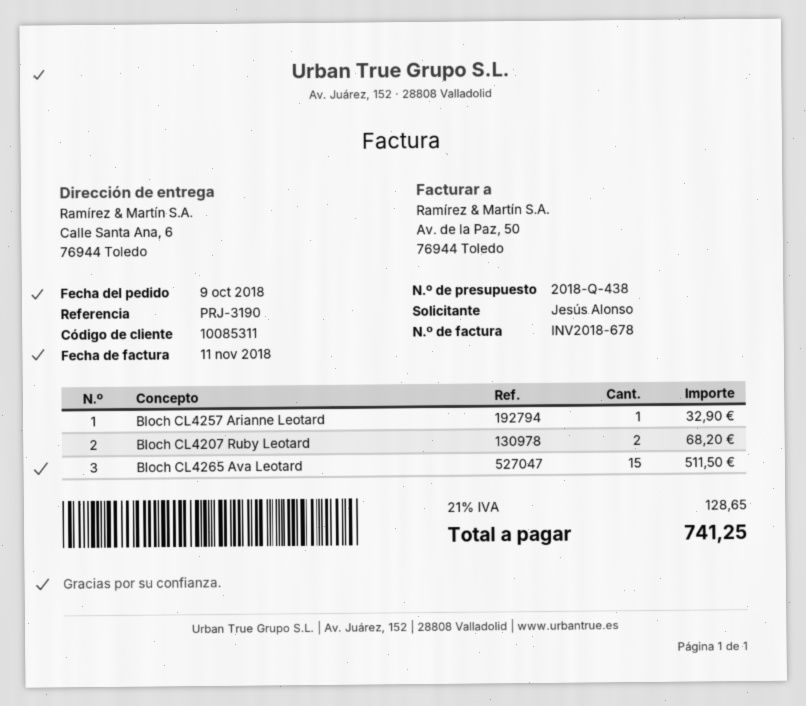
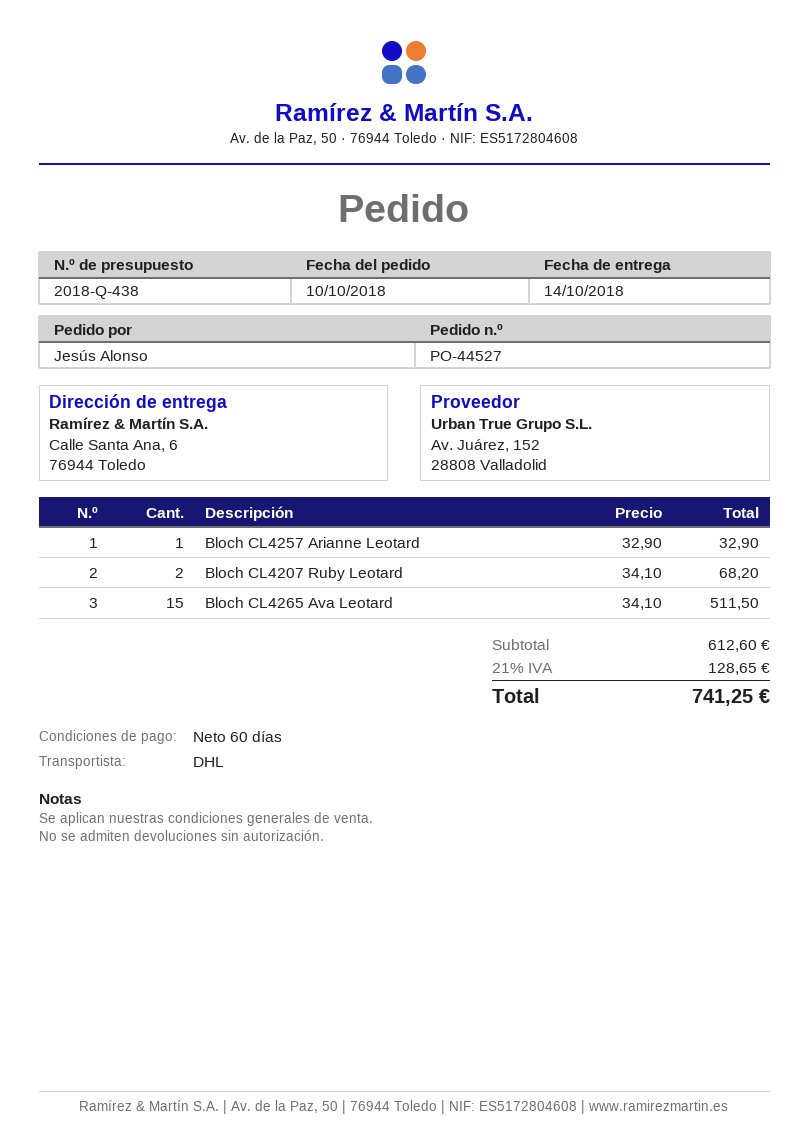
order date: 2018-10-09 -> 2018-10-10

